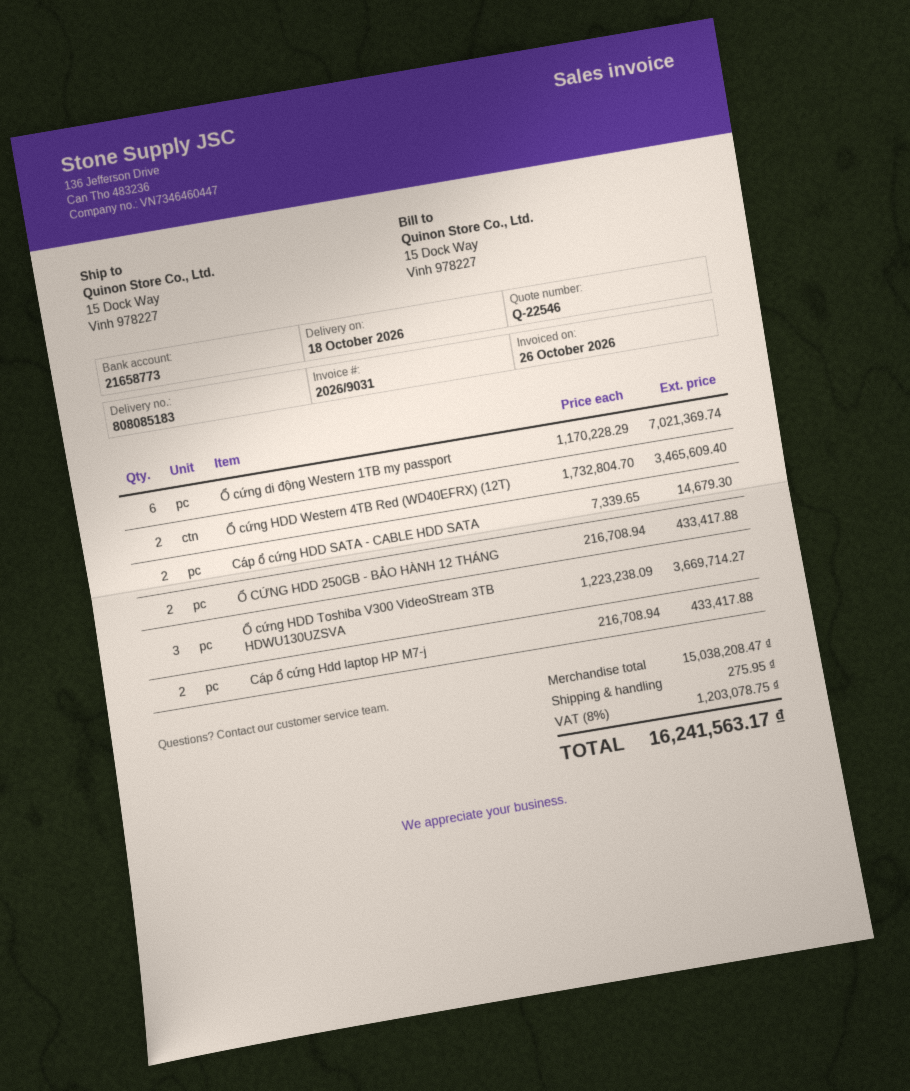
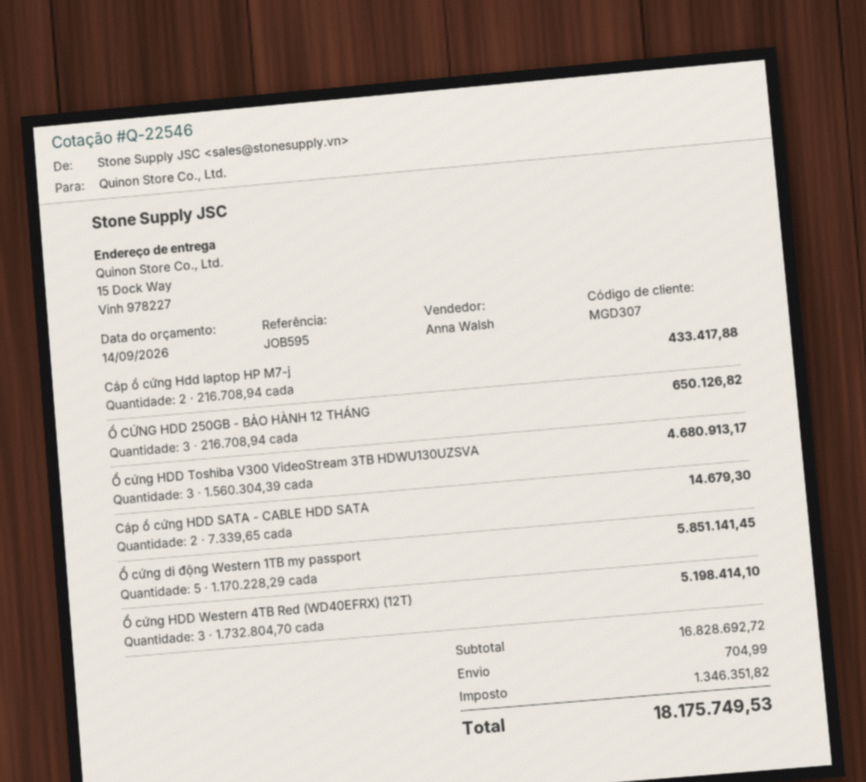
Ổ cứng di động Western 1TB my passport: 6 x 1170228.29 = 7021369.74 -> 5 x 1170228.29 = 5851141.45
Ổ cứng HDD Western 4TB Red (WD40EFRX) (12T): 2 x 1732804.70 = 3465609.40 -> 3 x 1732804.70 = 5198414.10
Ổ CỨNG HDD 250GB - BẢO HÀNH 12 THÁNG: 2 x 216708.94 = 433417.88 -> 3 x 216708.94 = 650126.82
Ổ cứng HDD Toshiba V300 VideoStream 3TB HDWU130UZSVA: 3 x 1223238.09 = 3669714.27 -> 3 x 1560304.39 = 4680913.17
subtotal: 15038208.47 -> 16828692.72
shipping: 275.95 -> 704.99
tax: 1203078.75 -> 1346351.82
total: 16241563.17 -> 18175749.53

